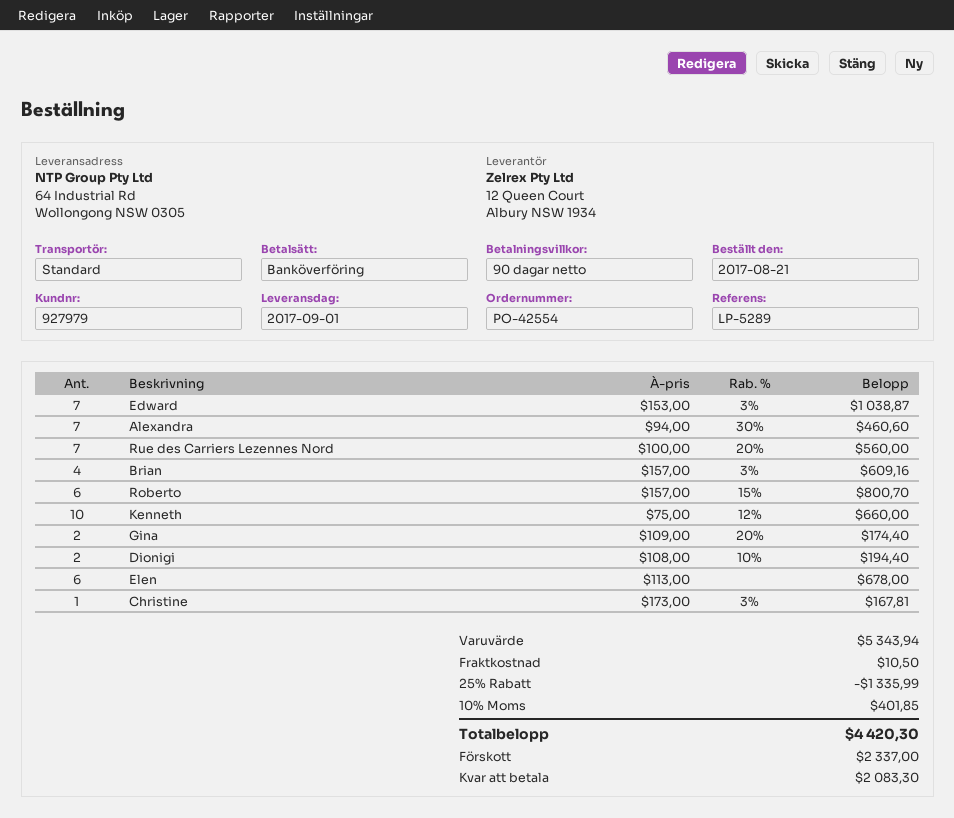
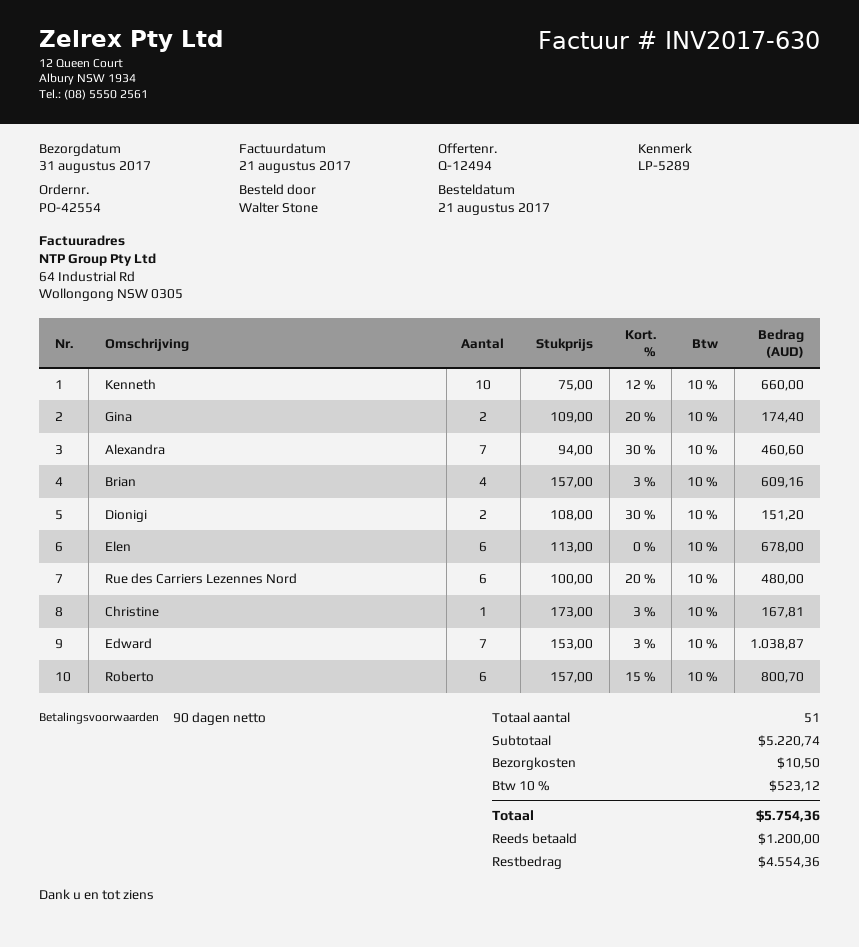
delivery date: 2017-09-01 -> 2017-08-31
Rue des Carriers Lezennes Nord: 7 x 100.00 - 20% = 560.00 -> 6 x 100.00 - 20% = 480.00
Dionigi: 2 x 108.00 - 10% = 194.40 -> 2 x 108.00 - 30% = 151.20
subtotal: 5343.94 -> 5220.74
discount: 25% = 1335.99 -> none
tax: 10% = 401.85 -> 10% = 523.12
total: 4420.30 -> 5754.36
deposit: 2337.00 -> 1200.00
balance: 2083.30 -> 4554.36

